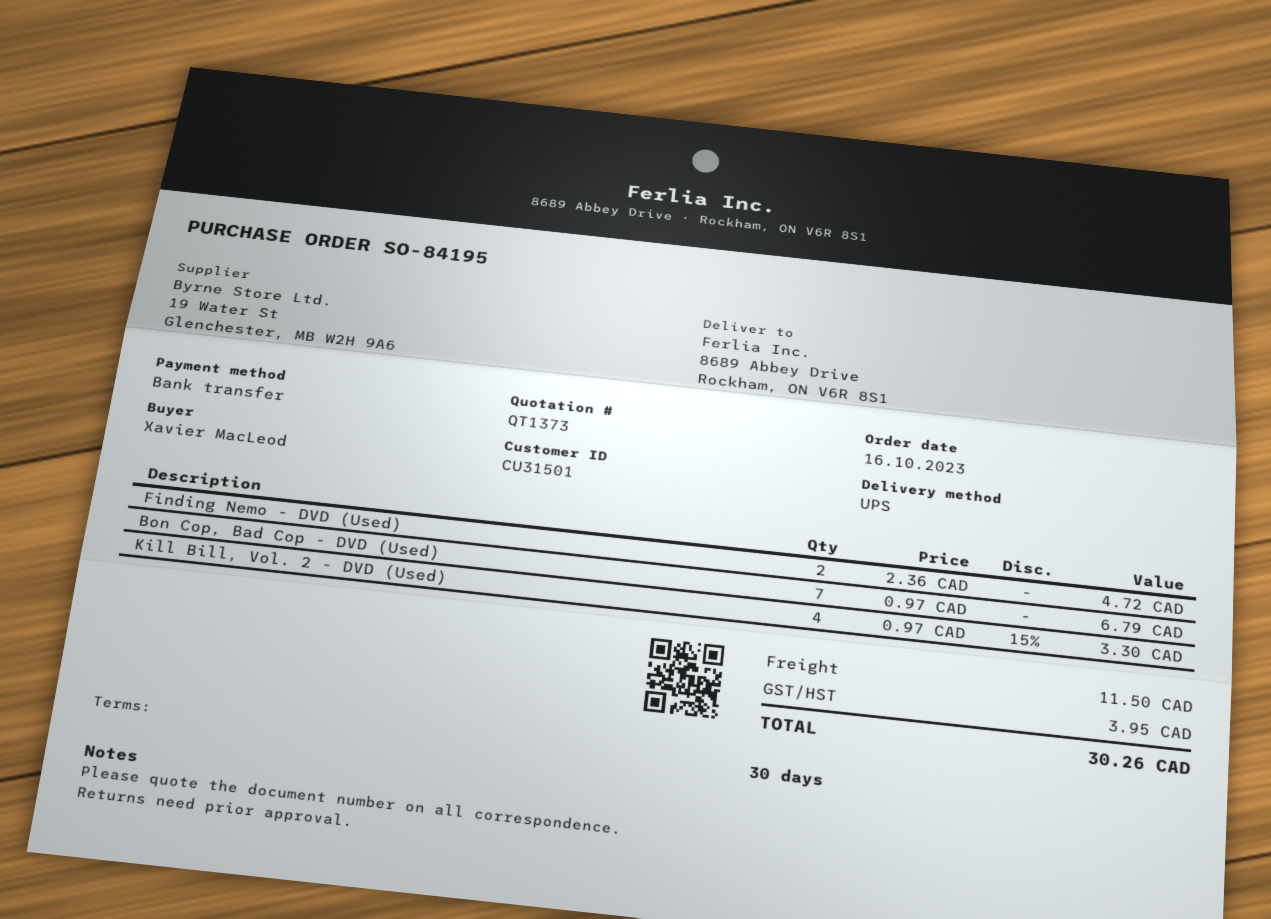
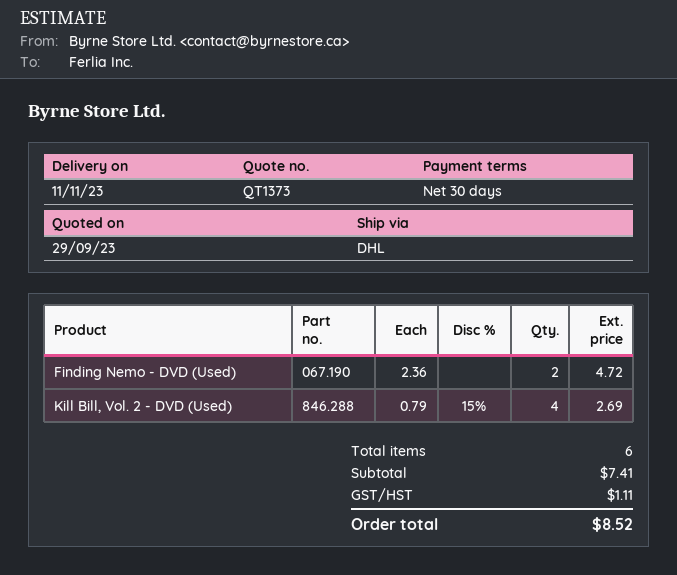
shipping method: UPS -> DHL
Bon Cop, Bad Cop - DVD (Used): 7 x 0.97 = 6.79 -> none
Kill Bill, Vol. 2 - DVD (Used): 4 x 0.97 - 15% = 3.30 -> 4 x 0.79 - 15% = 2.69
shipping: 11.50 -> none
tax: 3.95 -> 1.11
total: 30.26 -> 8.52

